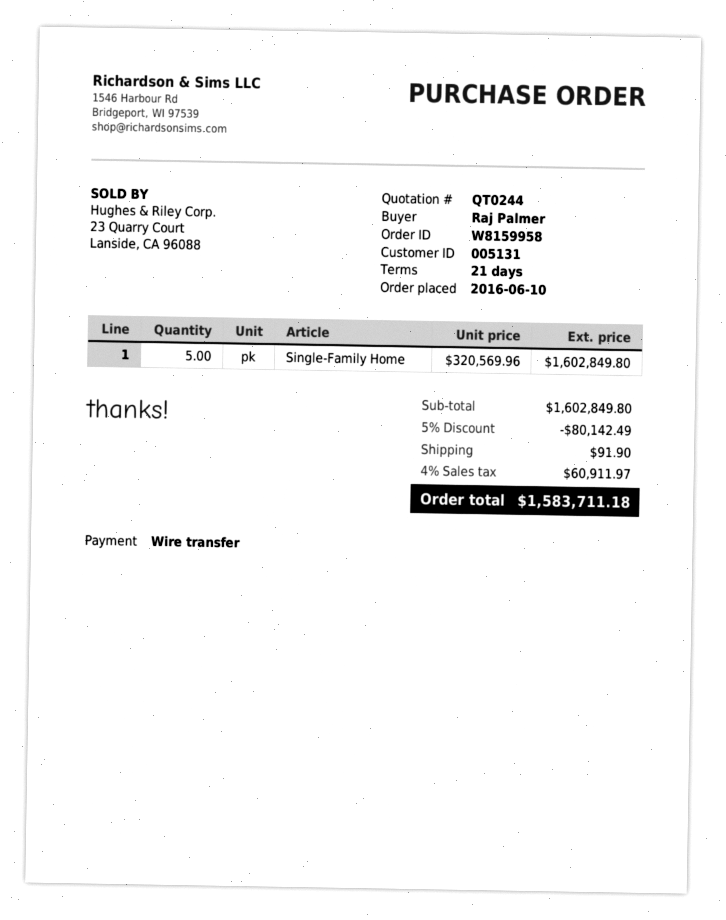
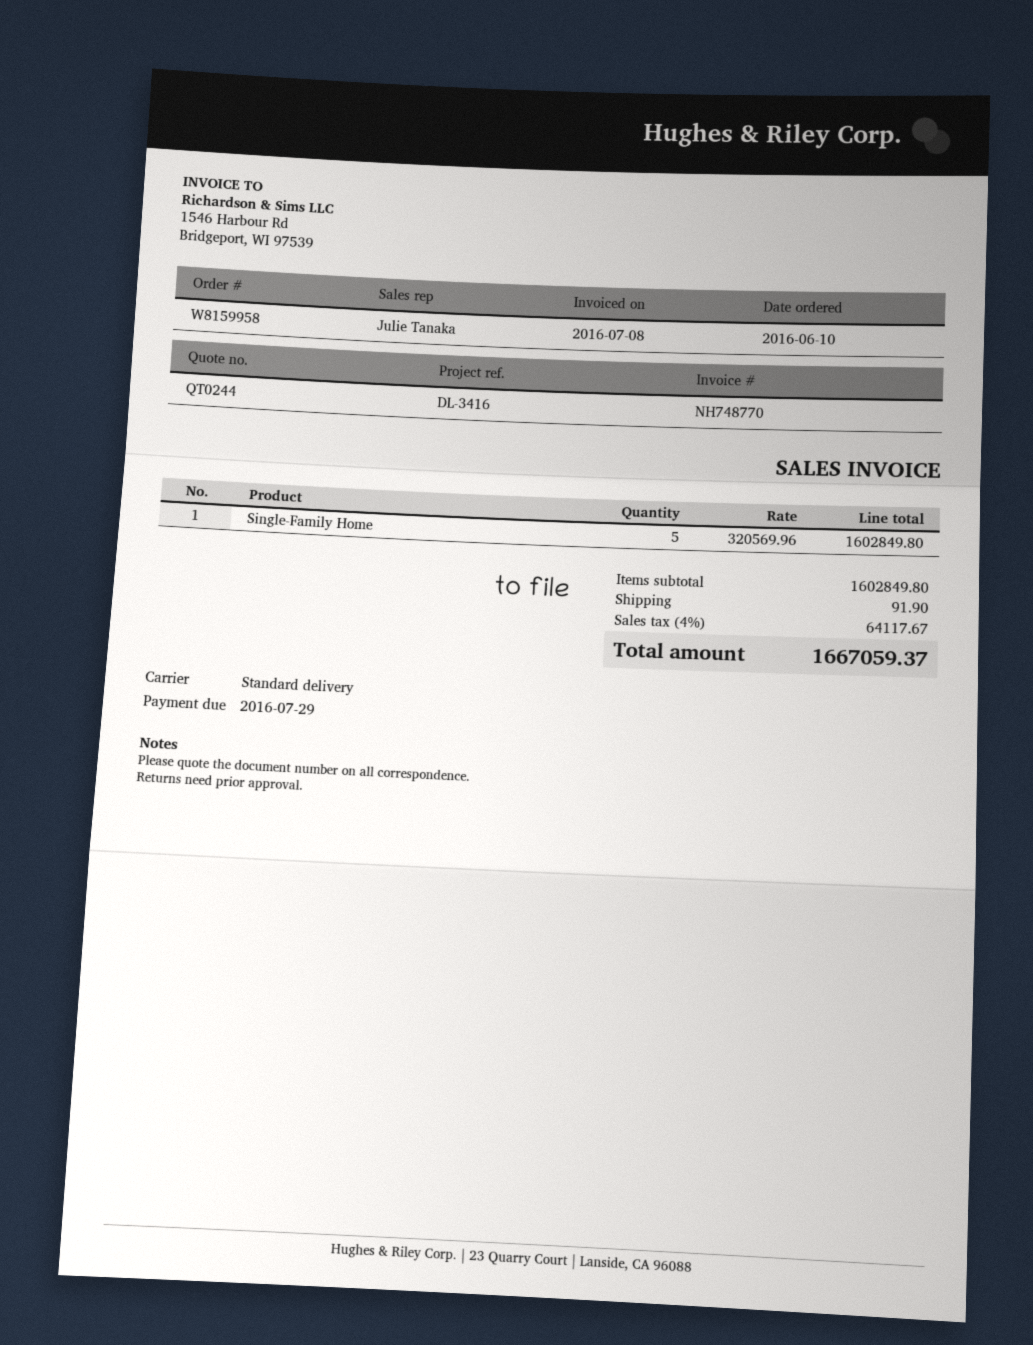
discount: 5% = 80142.49 -> none
tax: 4% = 60911.97 -> 4% = 64117.67
total: 1583711.18 -> 1667059.37

